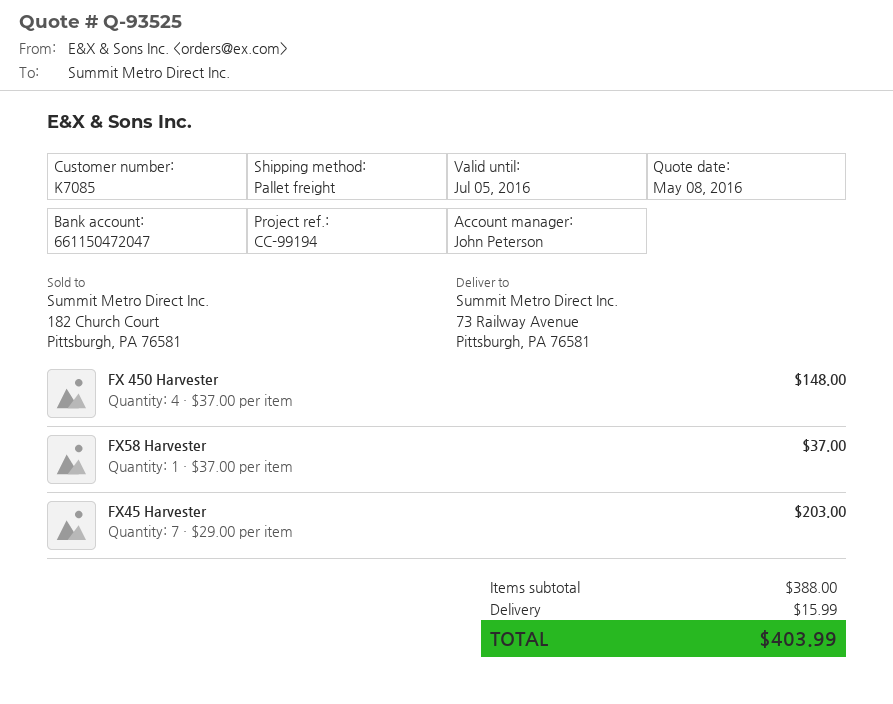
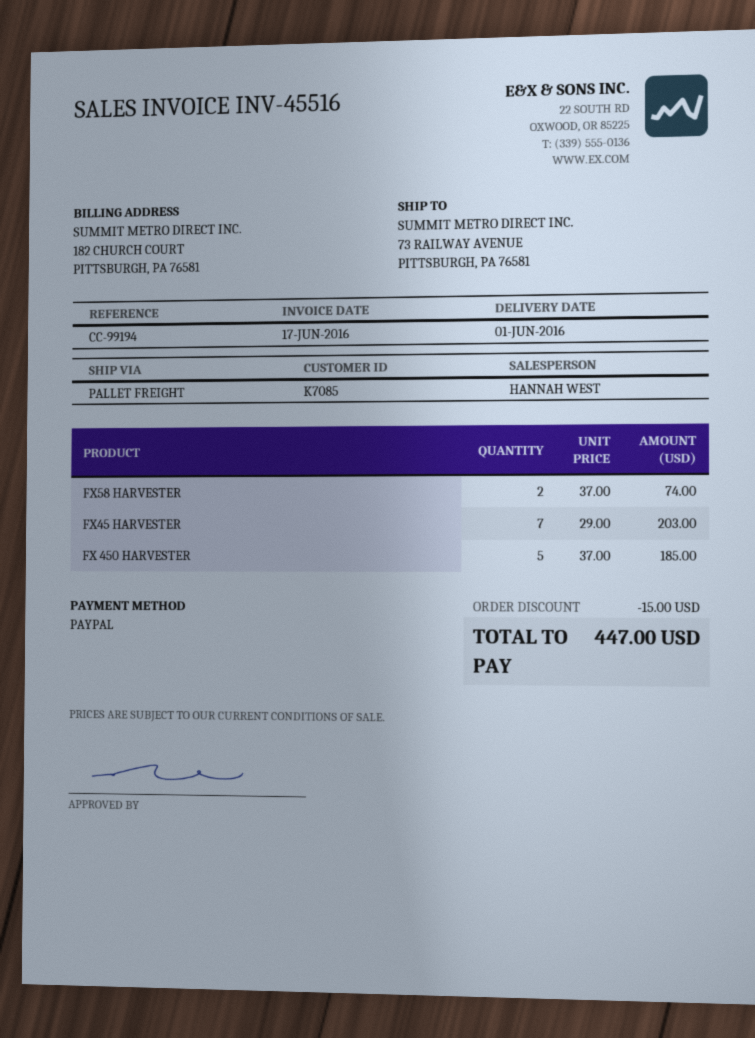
sales rep: John Peterson -> HANNAH WEST
FX 450 Harvester: 4 x 37.00 = 148.00 -> 5 x 37.00 = 185.00
FX58 Harvester: 1 x 37.00 = 37.00 -> 2 x 37.00 = 74.00
discount: none -> 15.00
shipping: 15.99 -> none
total: 403.99 -> 447.00

